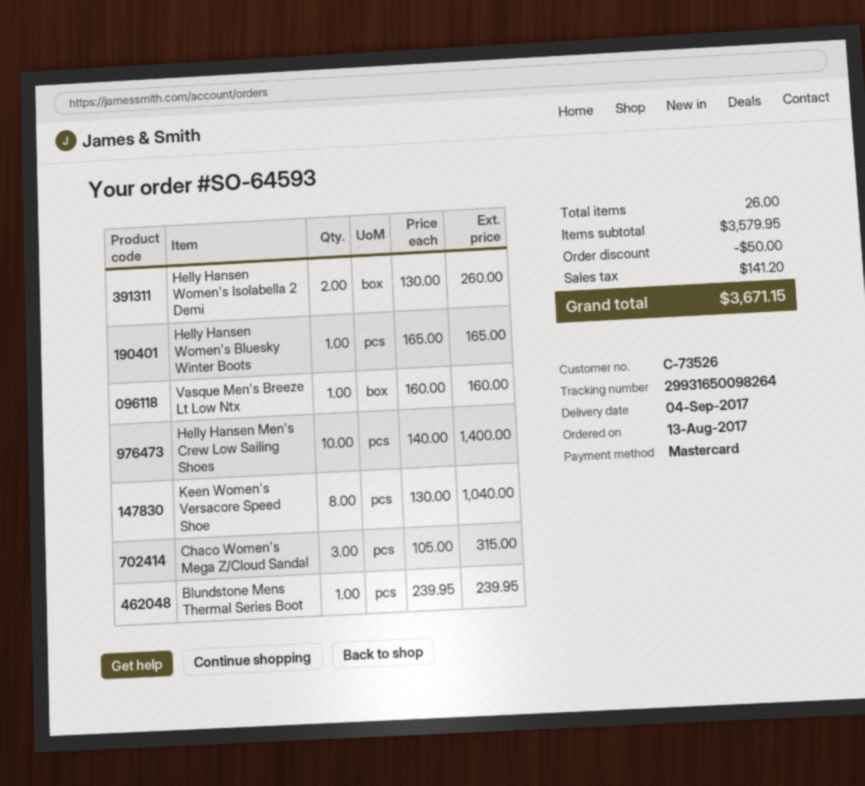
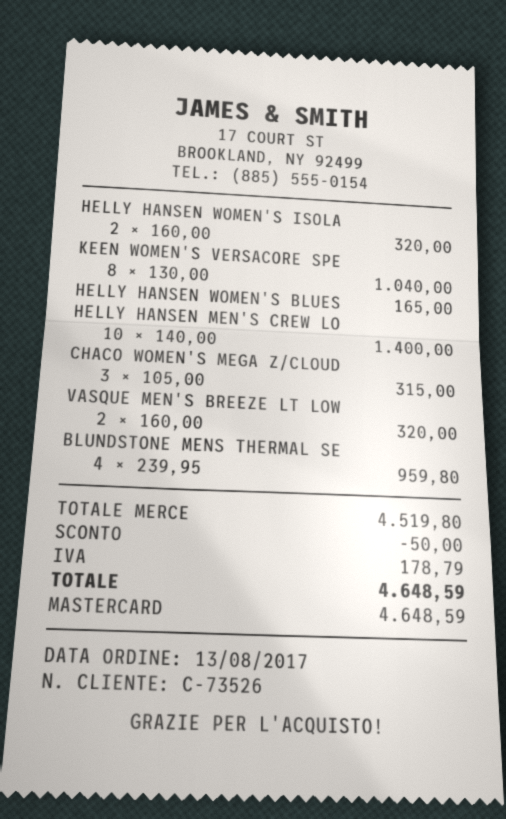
Helly Hansen Women's Isolabella 2 Demi: 2 x 130.00 = 260.00 -> 2 x 160.00 = 320.00
Vasque Men's Breeze Lt Low Ntx: 1 x 160.00 = 160.00 -> 2 x 160.00 = 320.00
Blundstone Mens Thermal Series Boot: 1 x 239.95 = 239.95 -> 4 x 239.95 = 959.80
subtotal: 3579.95 -> 4519.80
tax: 141.20 -> 178.79
total: 3671.15 -> 4648.59

